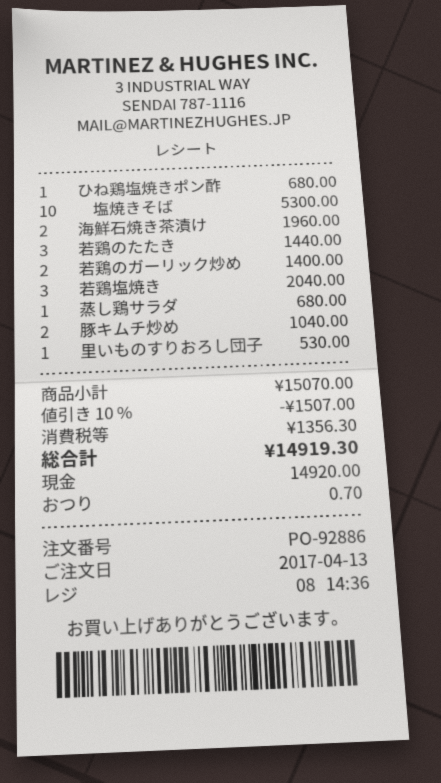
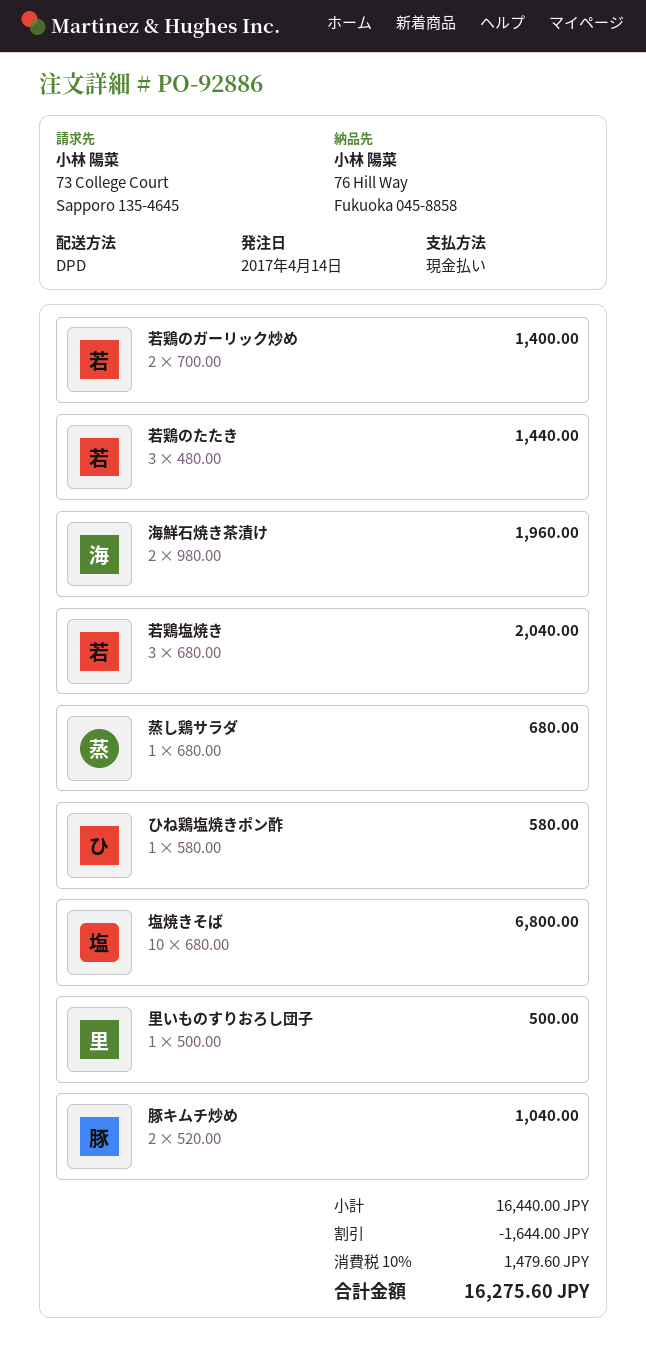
order date: 2017-04-13 -> 2017-04-14
ひね鶏塩焼きポン酢: 1 for 680.00 -> 1 for 580.00
塩焼きそば: 10 for 5300.00 -> 10 for 6800.00
里いものすりおろし団子: 1 for 530.00 -> 1 for 500.00
subtotal: 15070.00 -> 16440.00
discount: 1507.00 -> 1644.00
tax: 1356.30 -> 1479.60
total: 14919.30 -> 16275.60

